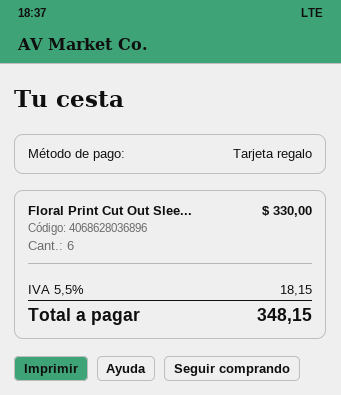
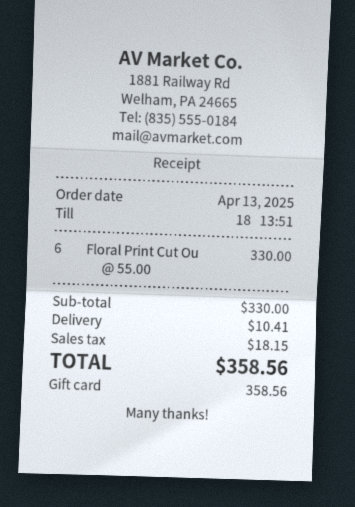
shipping: none -> 10.41
total: 348.15 -> 358.56

